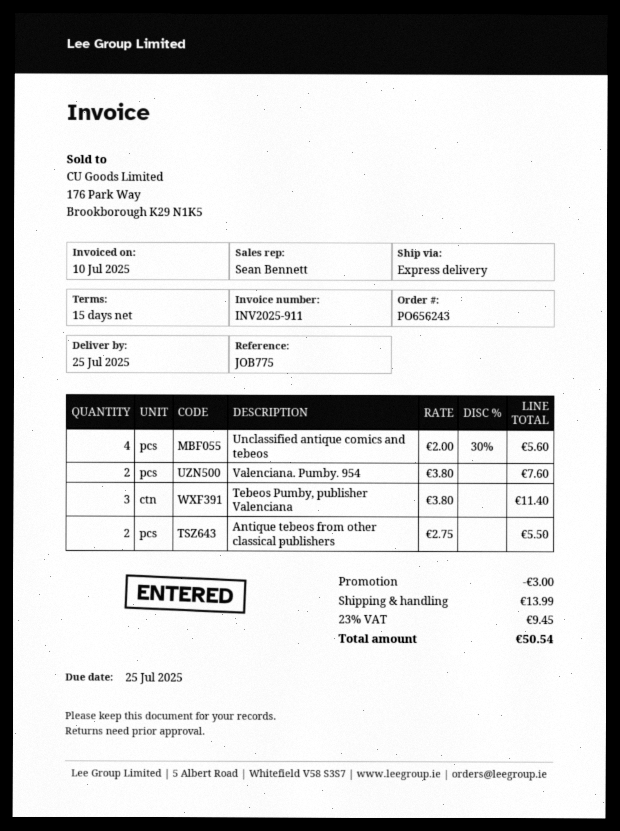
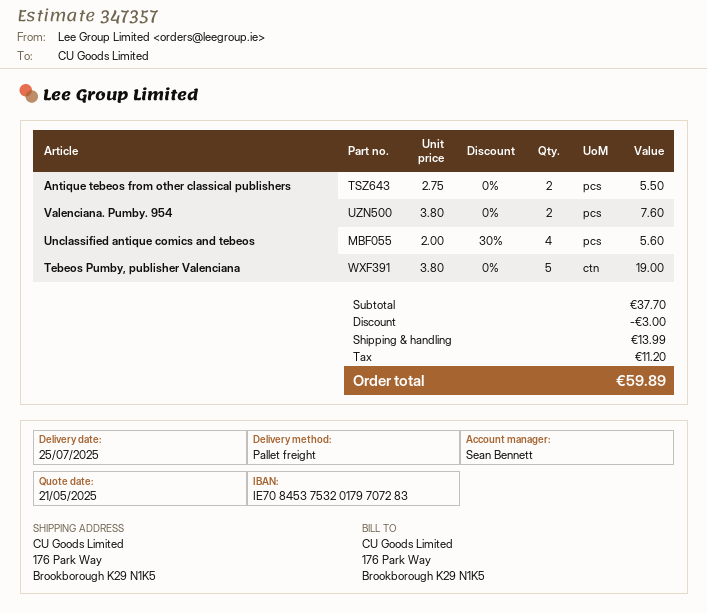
shipping method: express -> pallet freight
Tebeos Pumby, publisher Valenciana: 3 x 3.80 = 11.40 -> 5 x 3.80 = 19.00
tax: 9.45 -> 11.20
total: 50.54 -> 59.89

